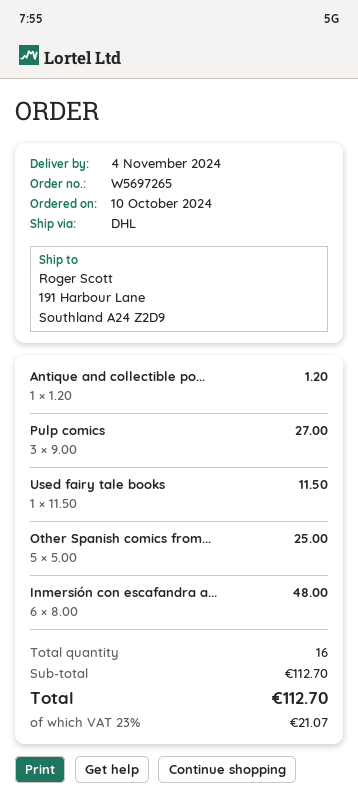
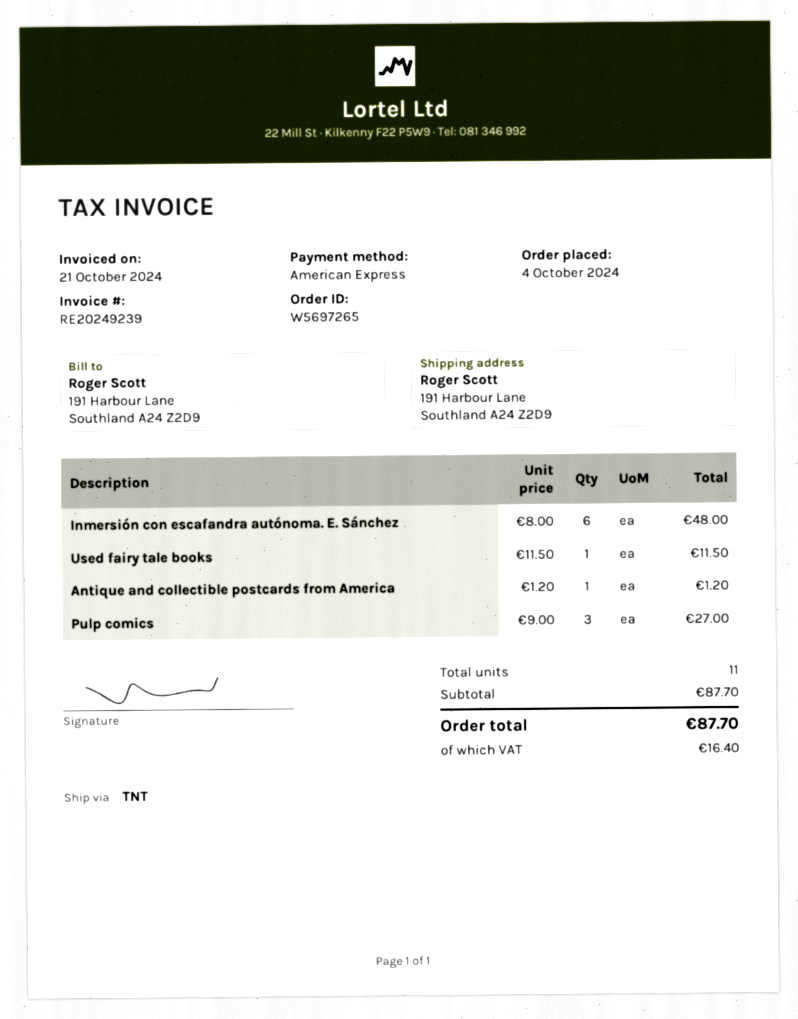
order date: 2024-10-10 -> 2024-10-04
shipping method: DHL -> TNT
Other Spanish comics from...: 5 x 5.00 = 25.00 -> none
total quantity: 16 -> 11
subtotal: 112.70 -> 87.70
tax: 21.07 -> 16.40
total: 112.70 -> 87.70

